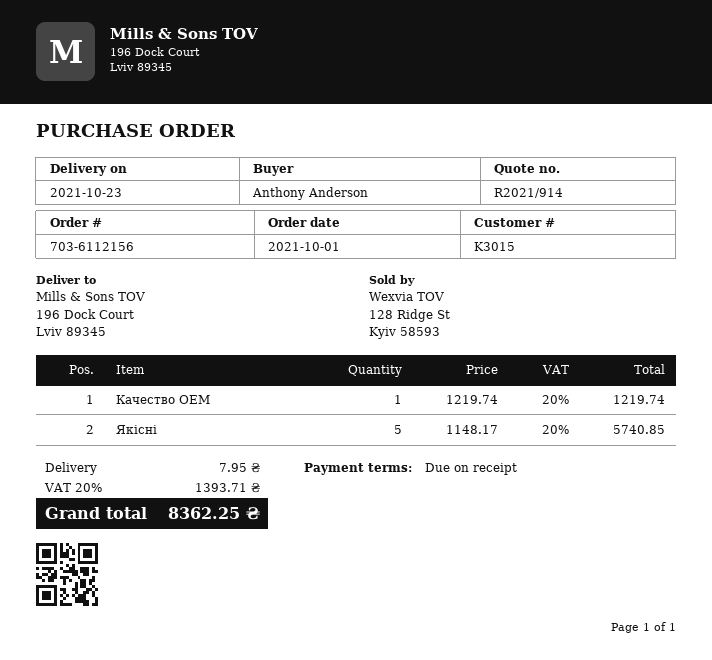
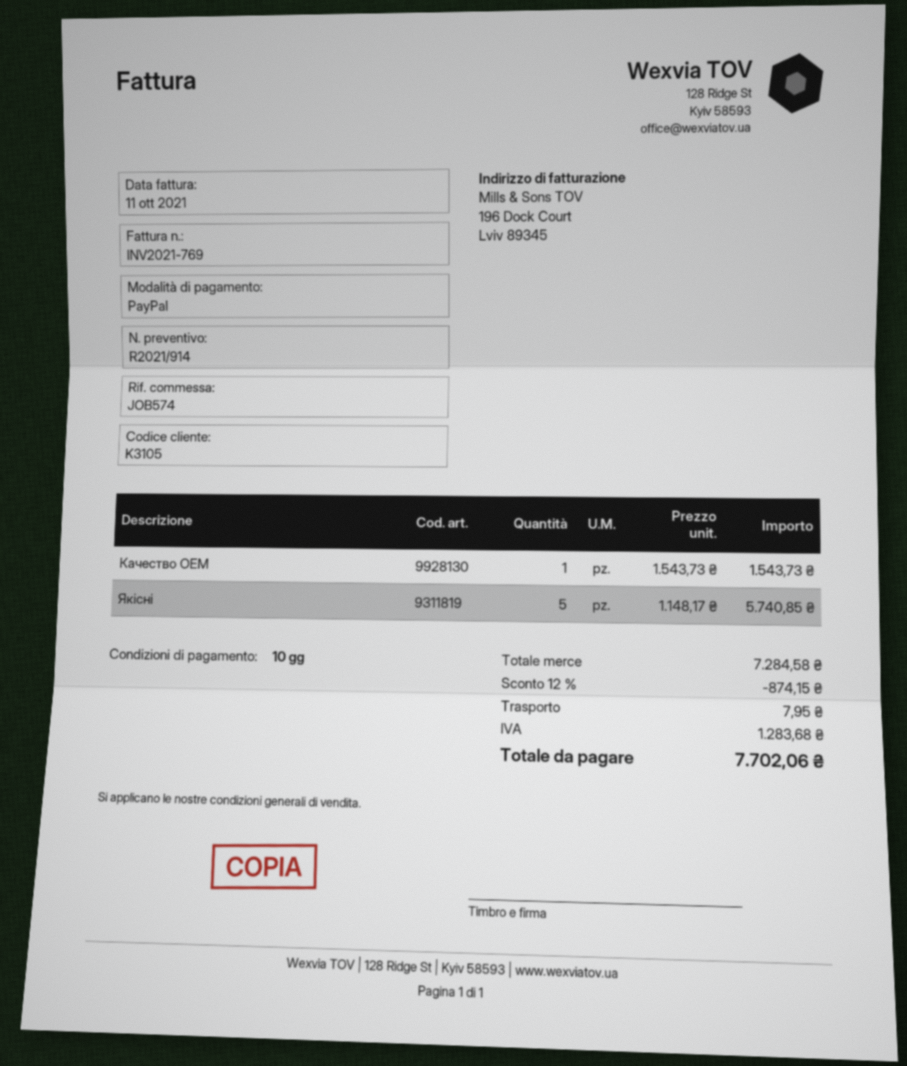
payment terms: on receipt -> 10 days
customer number: K3015 -> K3105
Качество OEM: 1 x 1219.74 = 1219.74 -> 1 x 1543.73 = 1543.73
discount: none -> 12% = 874.15
tax: 1393.71 -> 1283.68
total: 8362.25 -> 7702.06

